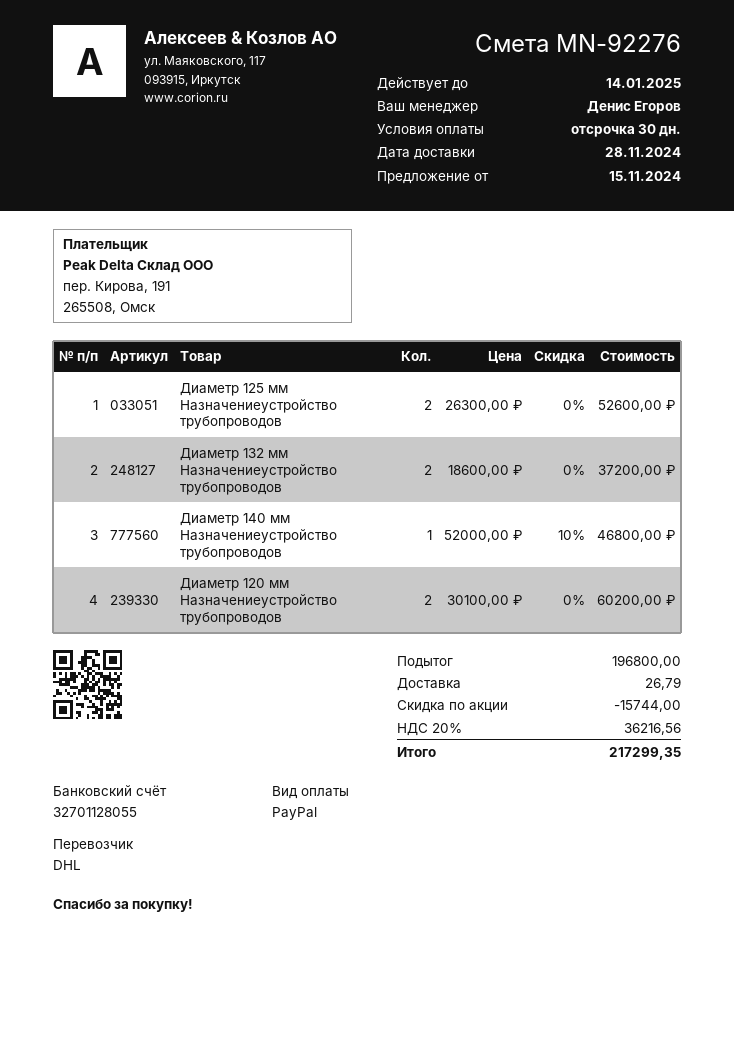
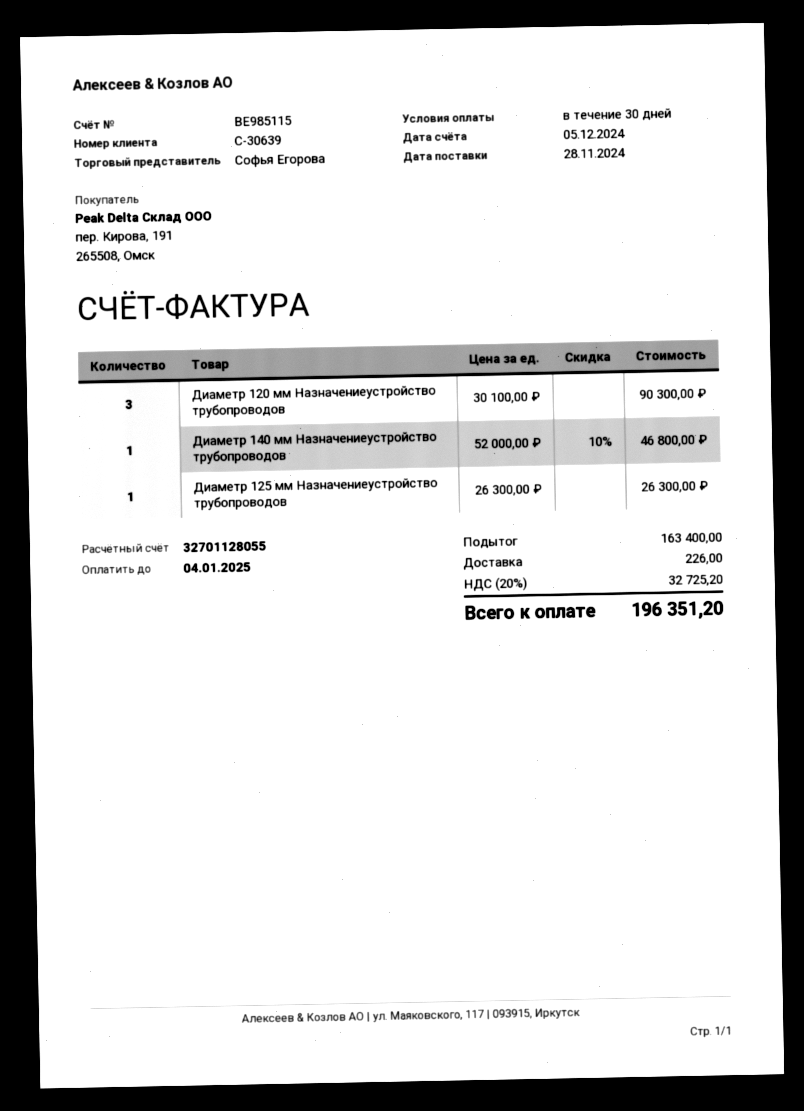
sales rep: Денис Егоров -> Софья Егорова
Диаметр 125 мм Назначениеустройство трубопроводов: 2 x 26300.00 = 52600.00 -> 1 x 26300.00 = 26300.00
Диаметр 132 мм Назначениеустройство трубопроводов: 2 x 18600.00 = 37200.00 -> none
Диаметр 120 мм Назначениеустройство трубопроводов: 2 x 30100.00 = 60200.00 -> 3 x 30100.00 = 90300.00
subtotal: 196800.00 -> 163400.00
discount: 15744.00 -> none
shipping: 26.79 -> 226.00
tax: 20% = 36216.56 -> 20% = 32725.20
total: 217299.35 -> 196351.20

